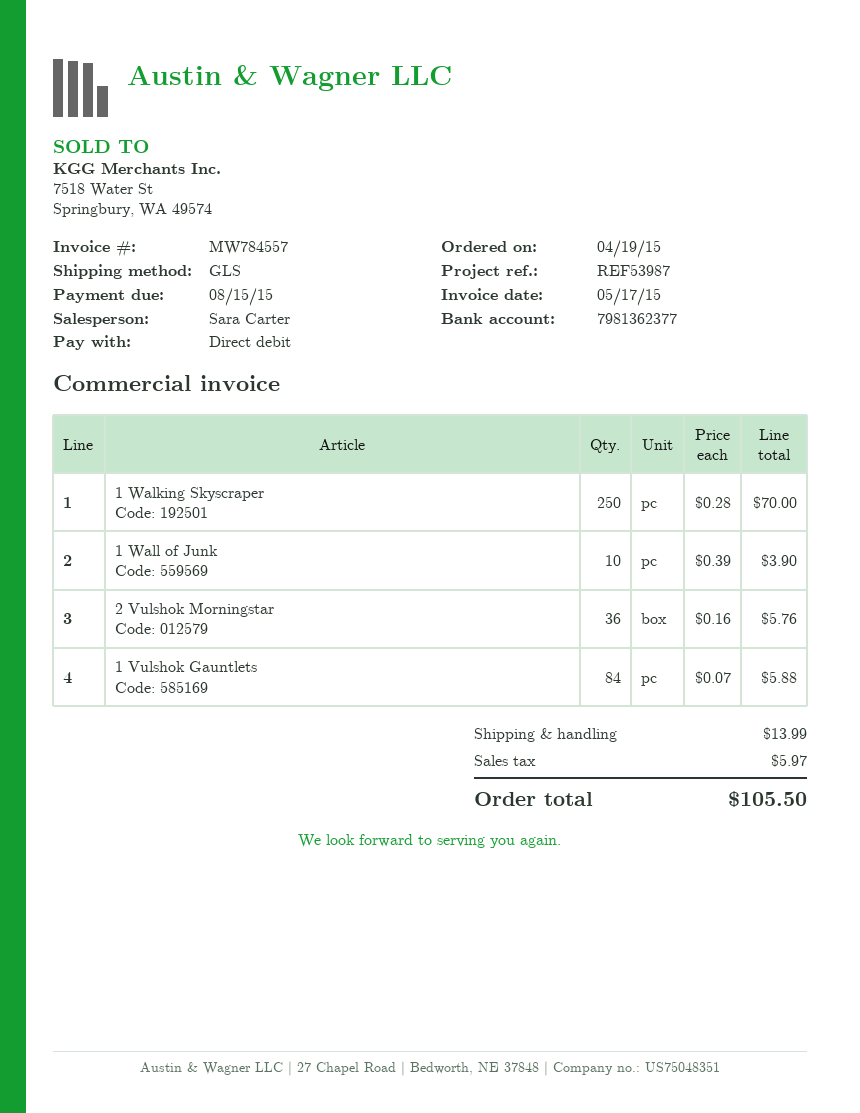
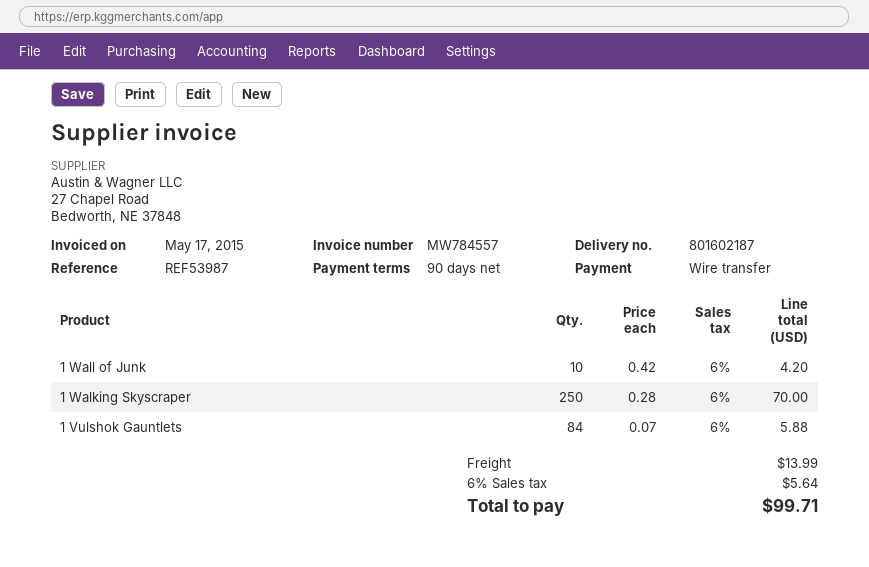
payment method: direct debit -> bank transfer
1 Wall of Junk: 10 x 0.39 = 3.90 -> 10 x 0.42 = 4.20
2 Vulshok Morningstar: 36 x 0.16 = 5.76 -> none
tax: 5.97 -> 5.64
total: 105.50 -> 99.71

